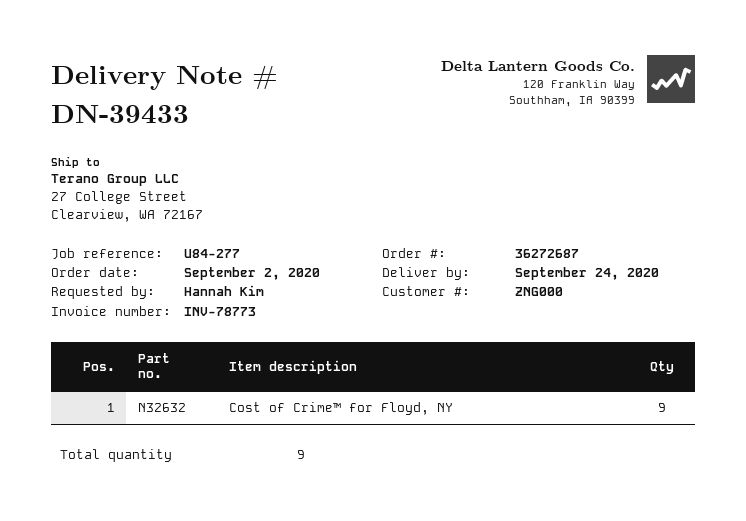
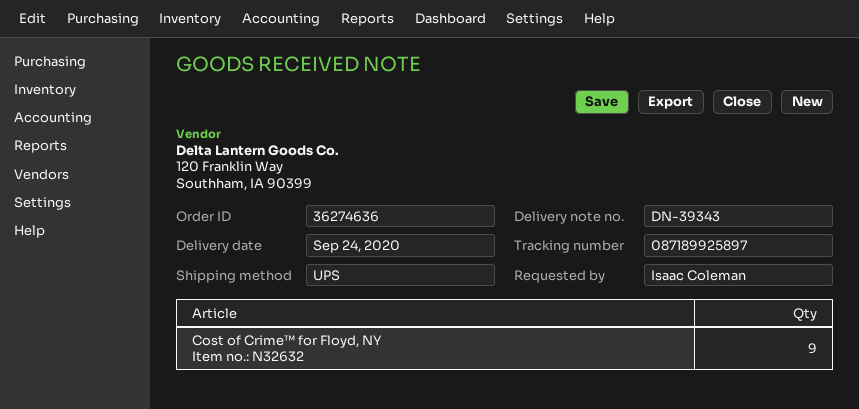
order number: 36272687 -> 36274636
delivery note number: DN-39433 -> DN-39343
ordered by: Hannah Kim -> Isaac Coleman

